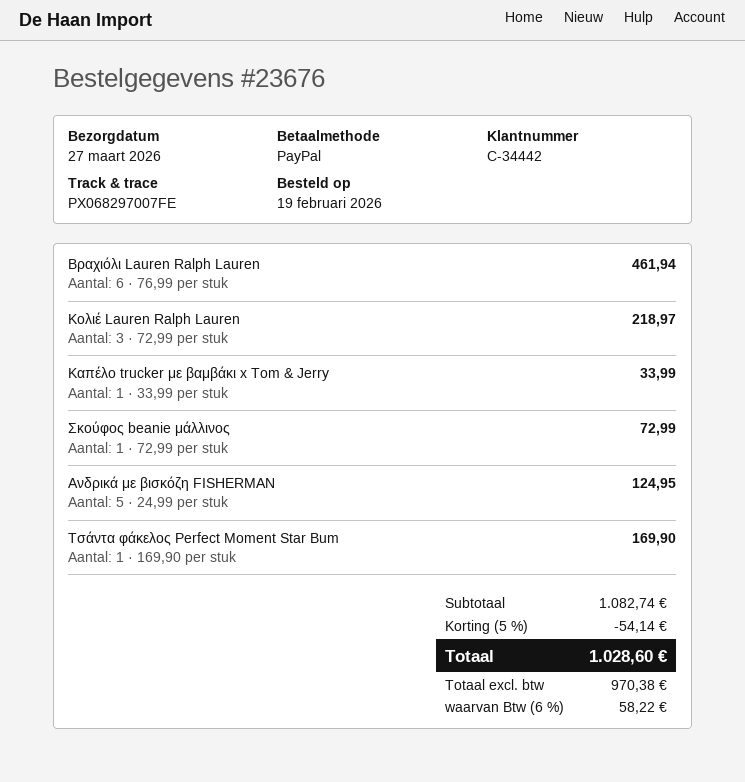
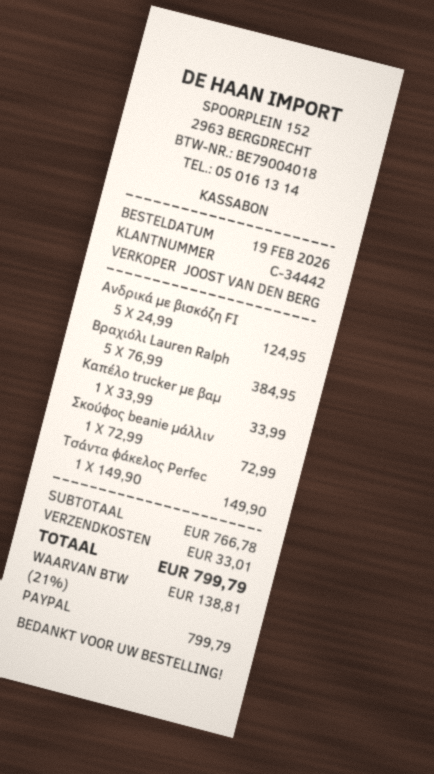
Βραχιόλι Lauren Ralph Lauren: 6 x 76.99 = 461.94 -> 5 x 76.99 = 384.95
Κολιέ Lauren Ralph Lauren: 3 x 72.99 = 218.97 -> none
Τσάντα φάκελος Perfect Moment Star Bum: 1 x 169.90 = 169.90 -> 1 x 149.90 = 149.90
subtotal: 1082.74 -> 766.78
discount: 5% = 54.14 -> none
shipping: none -> 33.01
tax: 6% = 58.22 -> 21% = 138.81
total: 1028.60 -> 799.79

